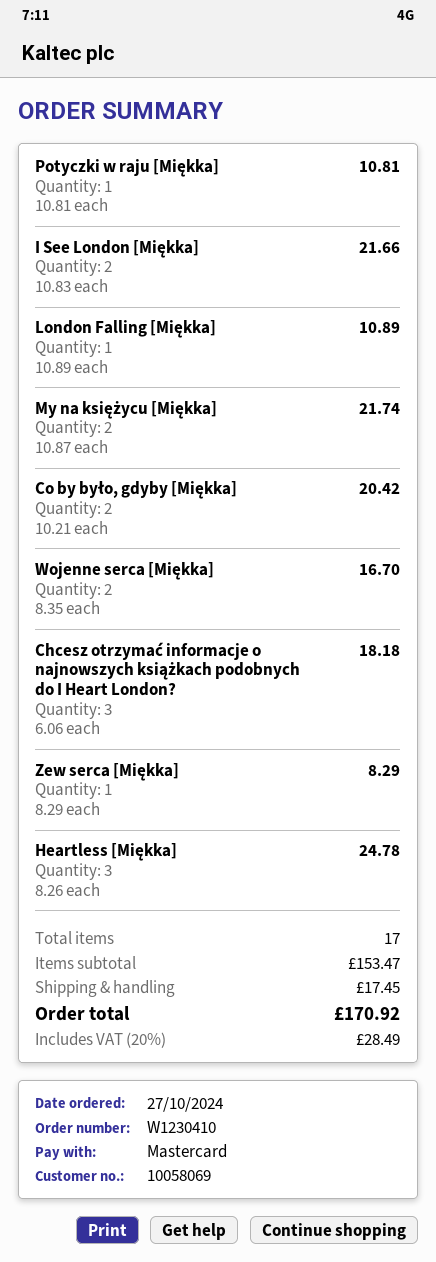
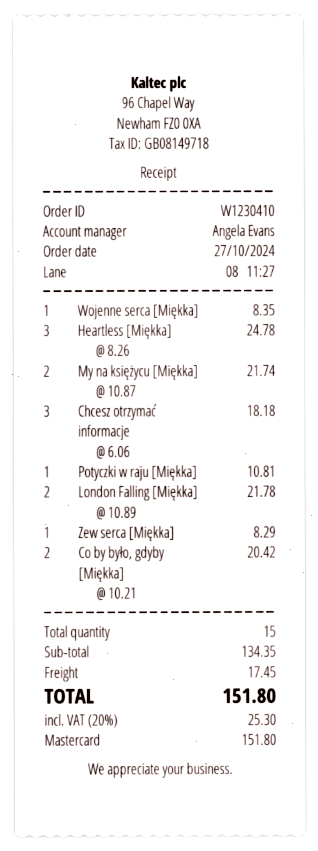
I See London [Miękka]: 2 x 10.83 = 21.66 -> none
London Falling [Miękka]: 1 x 10.89 = 10.89 -> 2 x 10.89 = 21.78
Wojenne serca [Miękka]: 2 x 8.35 = 16.70 -> 1 x 8.35 = 8.35
total quantity: 17 -> 15
subtotal: 153.47 -> 134.35
tax: 20% = 28.49 -> 20% = 25.30
total: 170.92 -> 151.80

